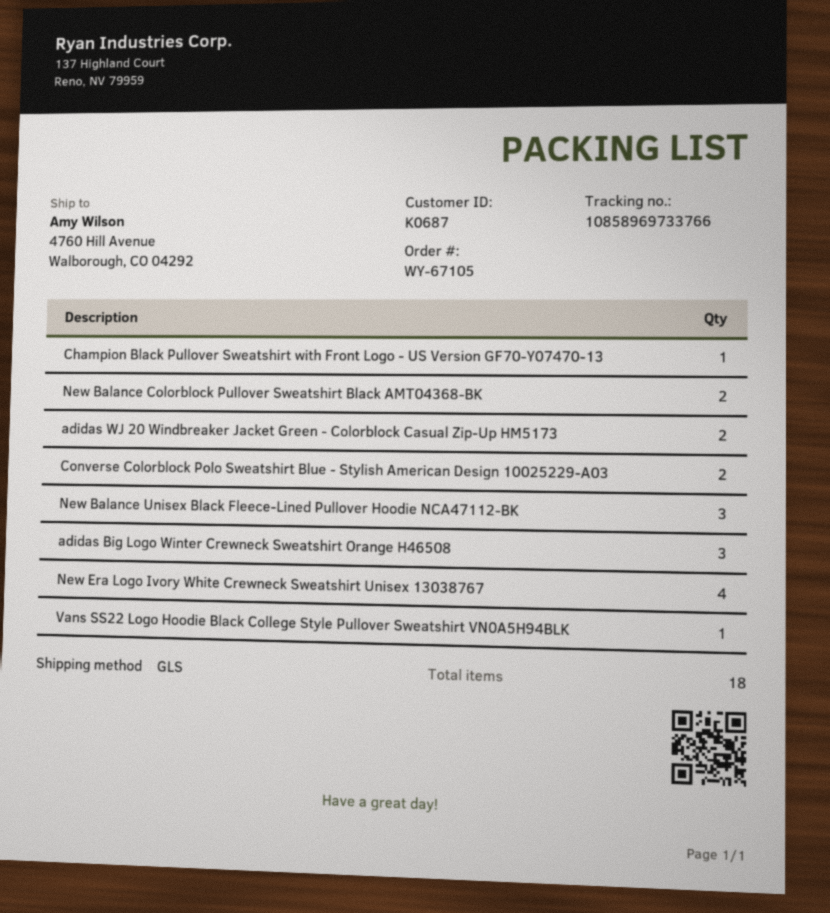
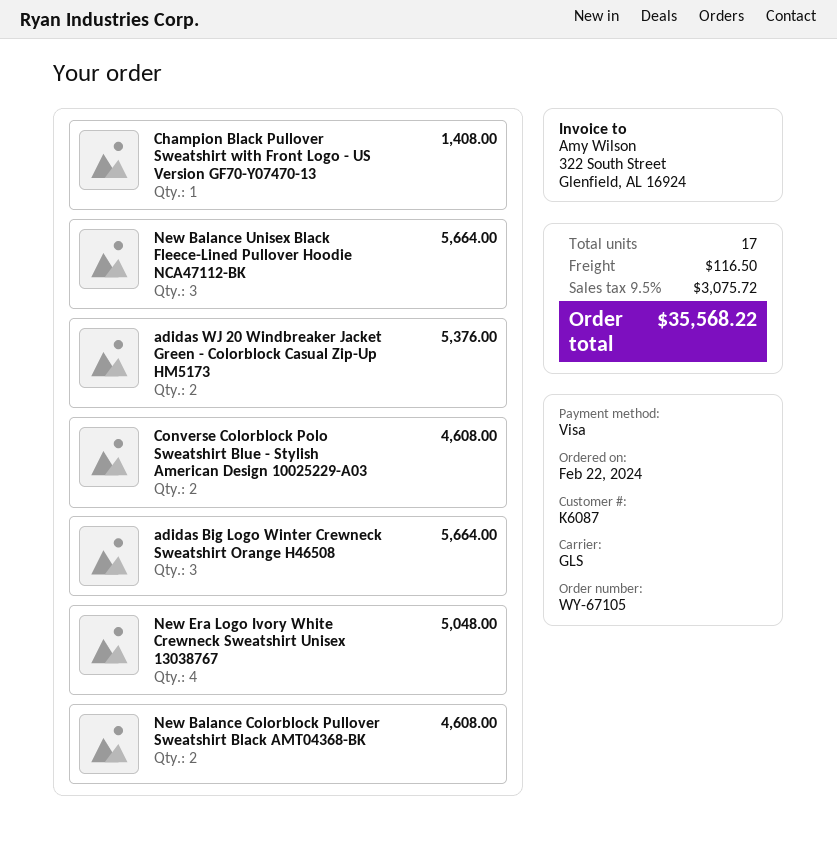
customer number: K0687 -> K6087
Vans SS22 Logo Hoodie Black College Style Pullover Sweatshirt VN0A5H94BLK: 1 -> none
total quantity: 18 -> 17

